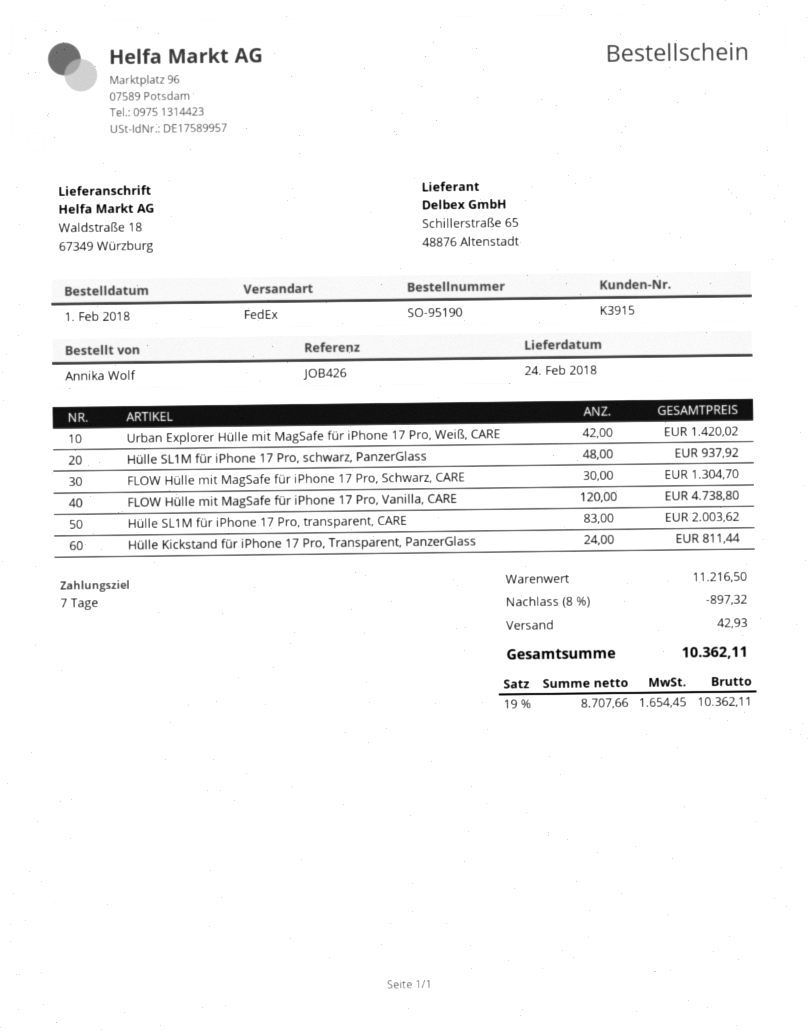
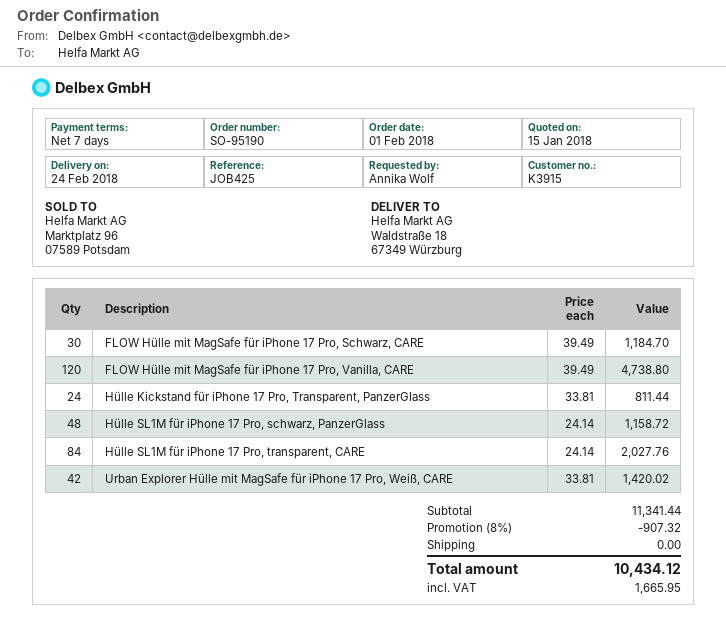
reference: JOB426 -> JOB425
Hülle SL1M für iPhone 17 Pro, schwarz, PanzerGlass: 48 for 937.92 -> 48 for 1158.72
FLOW Hülle mit MagSafe für iPhone 17 Pro, Schwarz, CARE: 30 for 1304.70 -> 30 for 1184.70
Hülle SL1M für iPhone 17 Pro, transparent, CARE: 83 for 2003.62 -> 84 for 2027.76
subtotal: 11216.50 -> 11341.44
discount: 8% = 897.32 -> 8% = 907.32
shipping: 42.93 -> 0.00
tax: 1654.45 -> 1665.95
total: 10362.11 -> 10434.12

